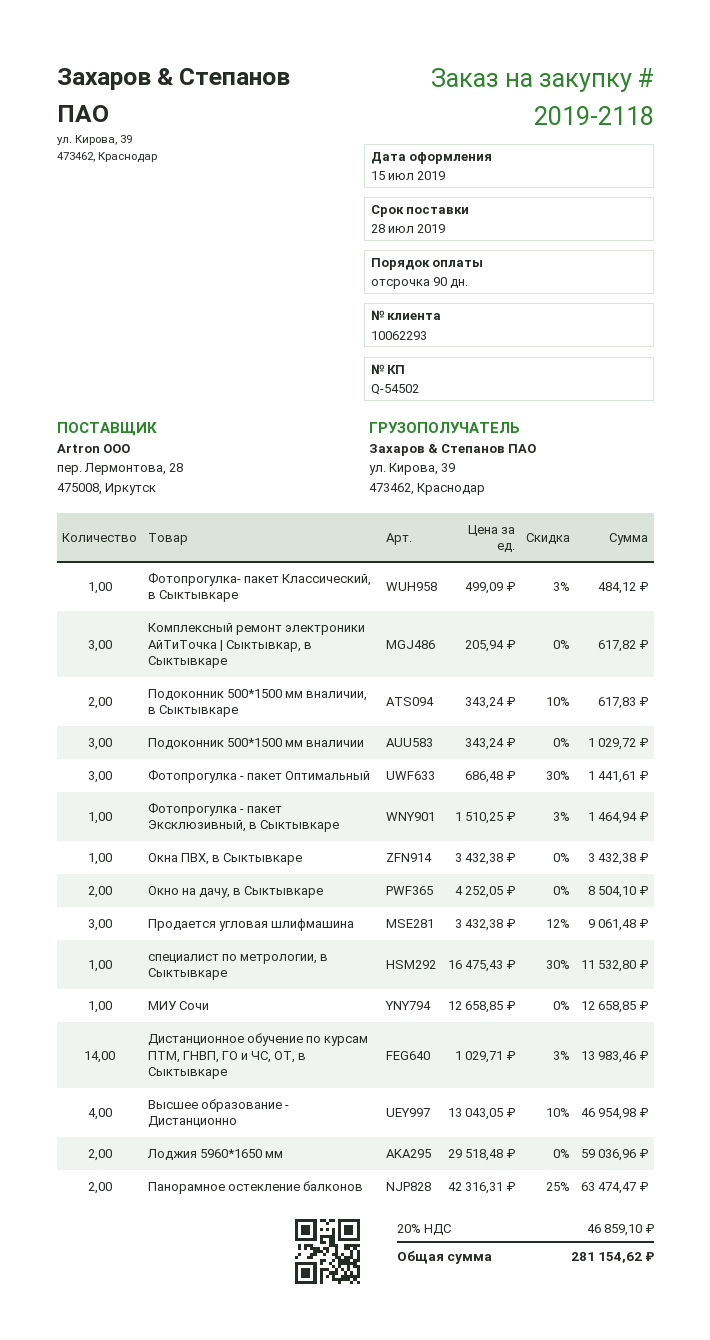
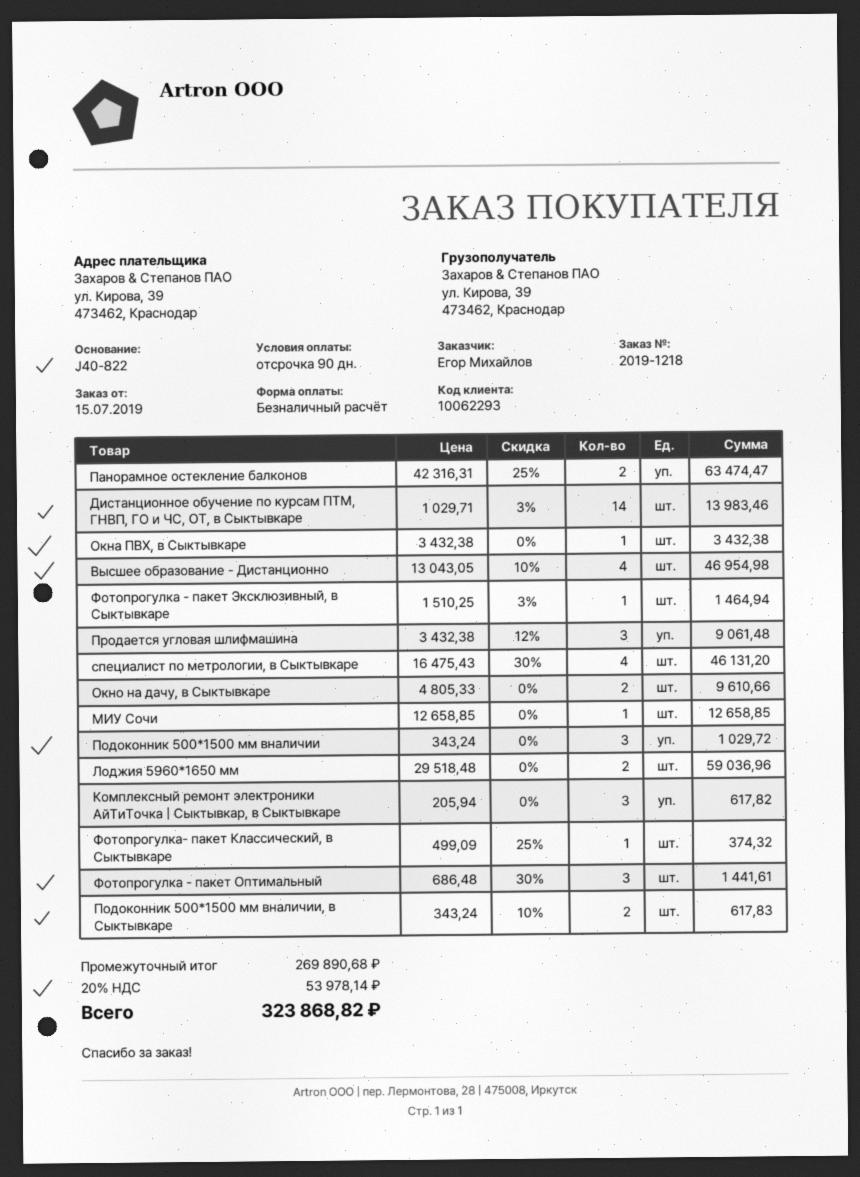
order number: 2019-2118 -> 2019-1218
Фотопрогулка- пакет Классический, в Сыктывкаре: 1 x 499.09 - 3% = 484.12 -> 1 x 499.09 - 25% = 374.32
Окно на дачу, в Сыктывкаре: 2 x 4252.05 = 8504.10 -> 2 x 4805.33 = 9610.66
специалист по метрологии, в Сыктывкаре: 1 x 16475.43 - 30% = 11532.80 -> 4 x 16475.43 - 30% = 46131.20
tax: 20% = 46859.10 -> 20% = 53978.14
total: 281154.62 -> 323868.82

